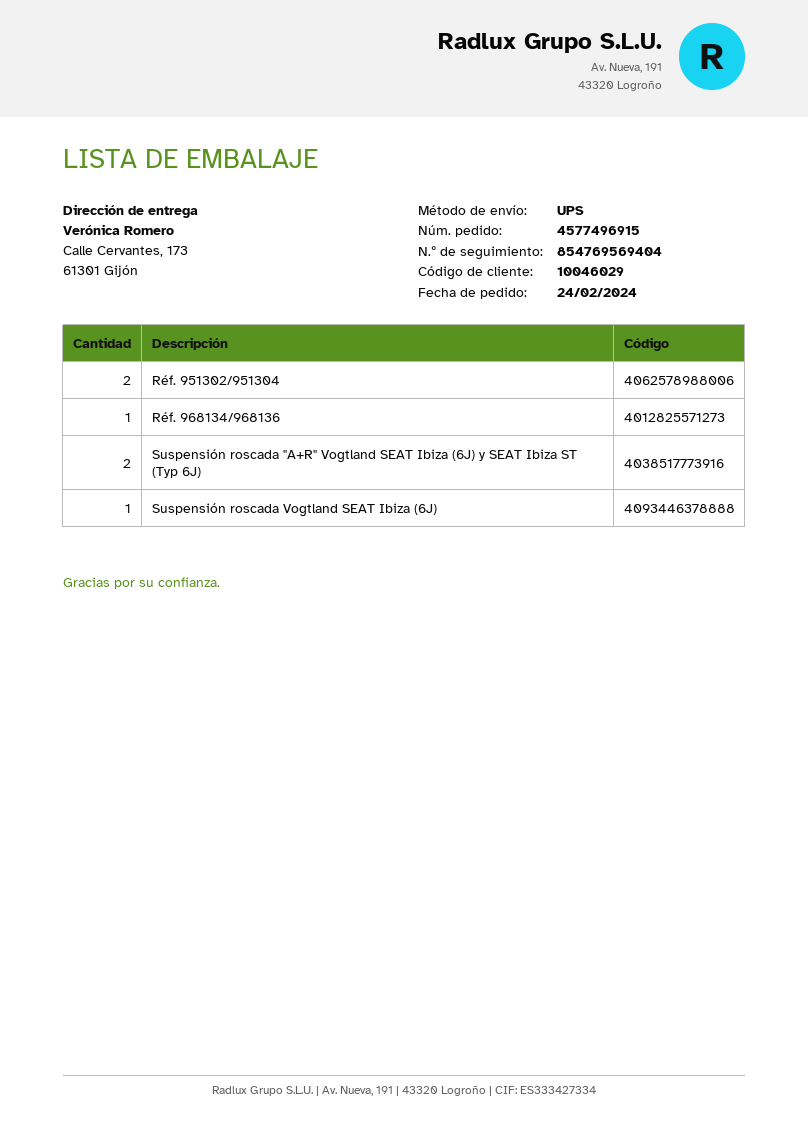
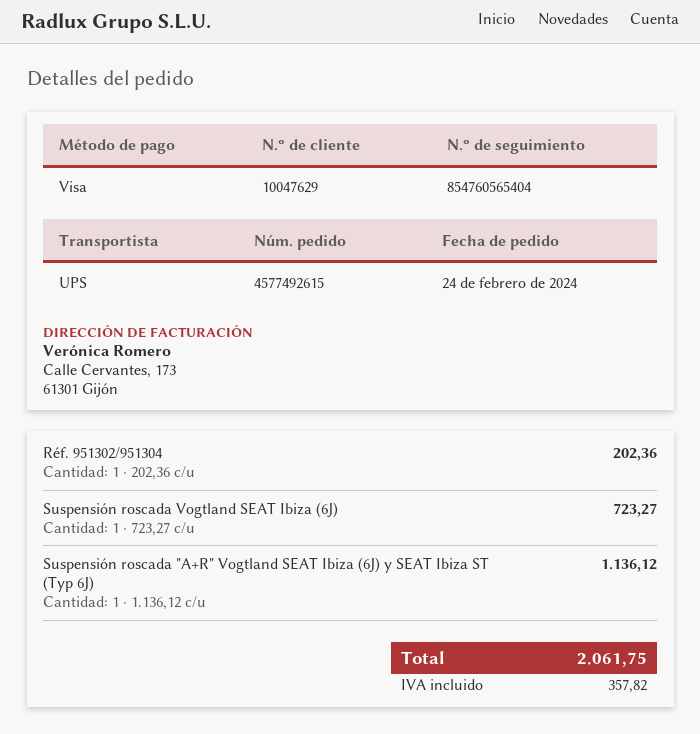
order number: 4577496915 -> 4577492615
customer number: 10046029 -> 10047629
tracking number: 854769569404 -> 854760565404
Réf. 951302/951304: 2 -> 1
Réf. 968134/968136: 1 -> none
Suspensión roscada "A+R" Vogtland SEAT Ibiza (6J) y SEAT Ibiza ST (Typ 6J): 2 -> 1

